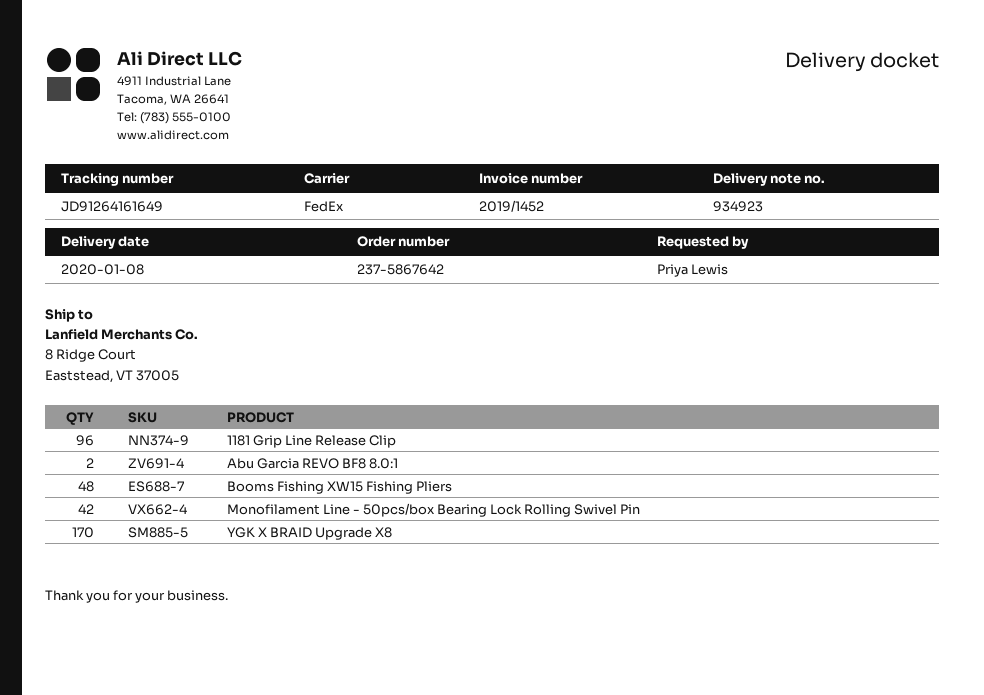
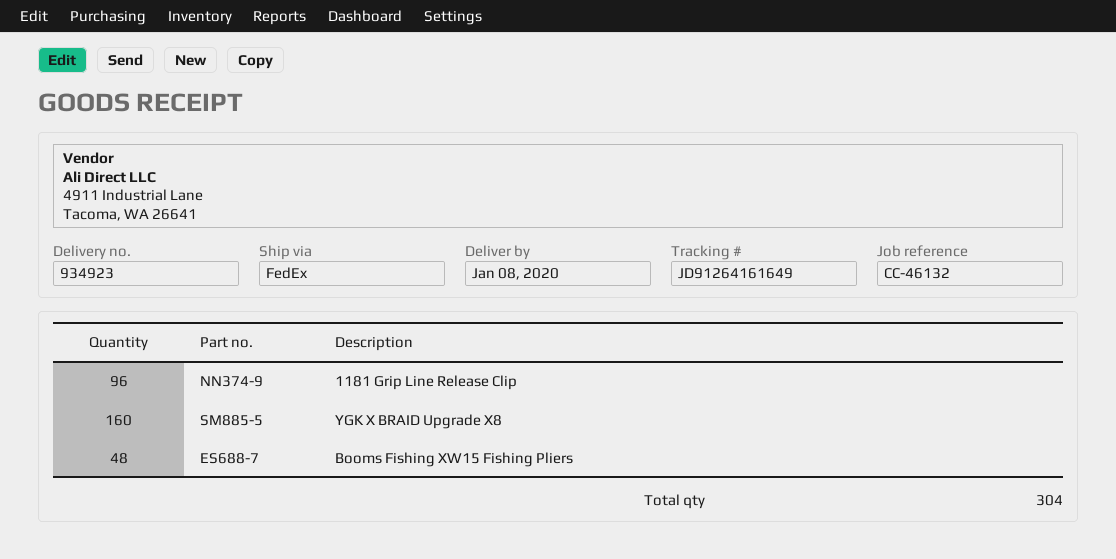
Abu Garcia REVO BF8 8.0:1: 2 -> none
Monofilament Line - 50pcs/box Bearing Lock Rolling Swivel Pin: 42 -> none
YGK X BRAID Upgrade X8: 170 -> 160

